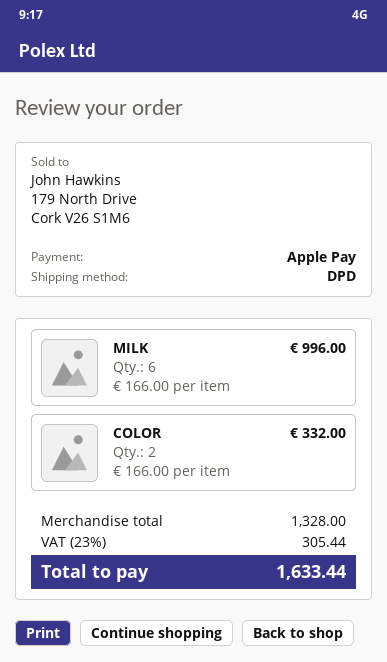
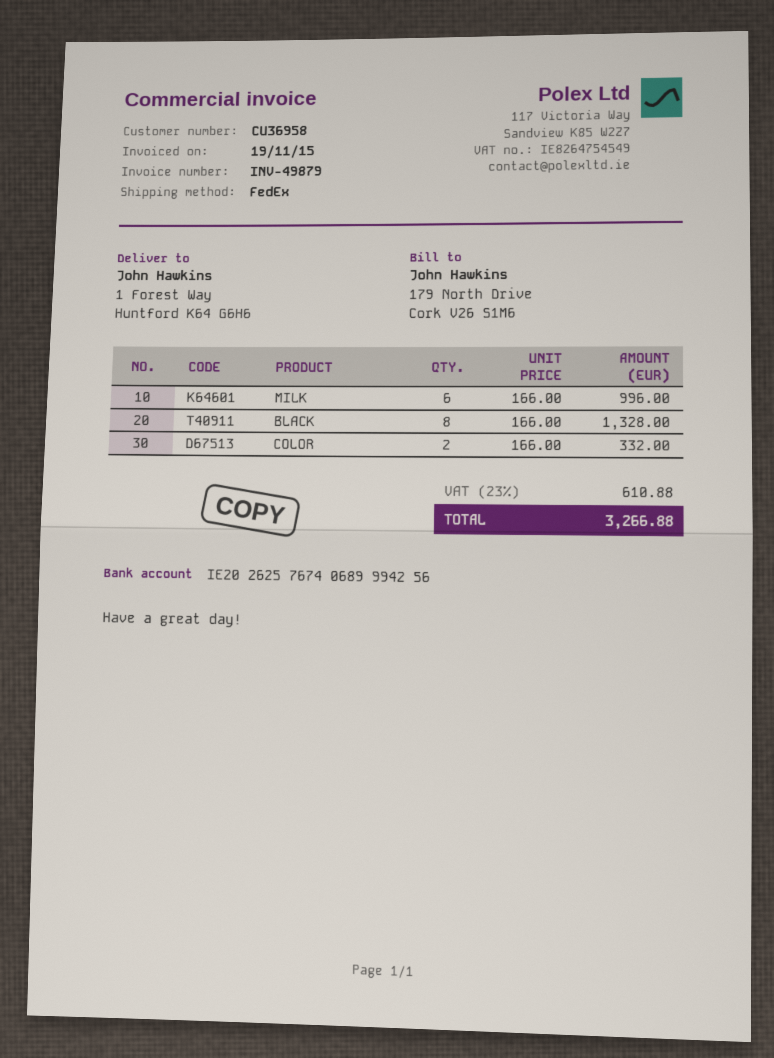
shipping method: DPD -> FedEx
BLACK: none -> 8 x 166.00 = 1328.00
tax: 23% = 305.44 -> 23% = 610.88
total: 1633.44 -> 3266.88

